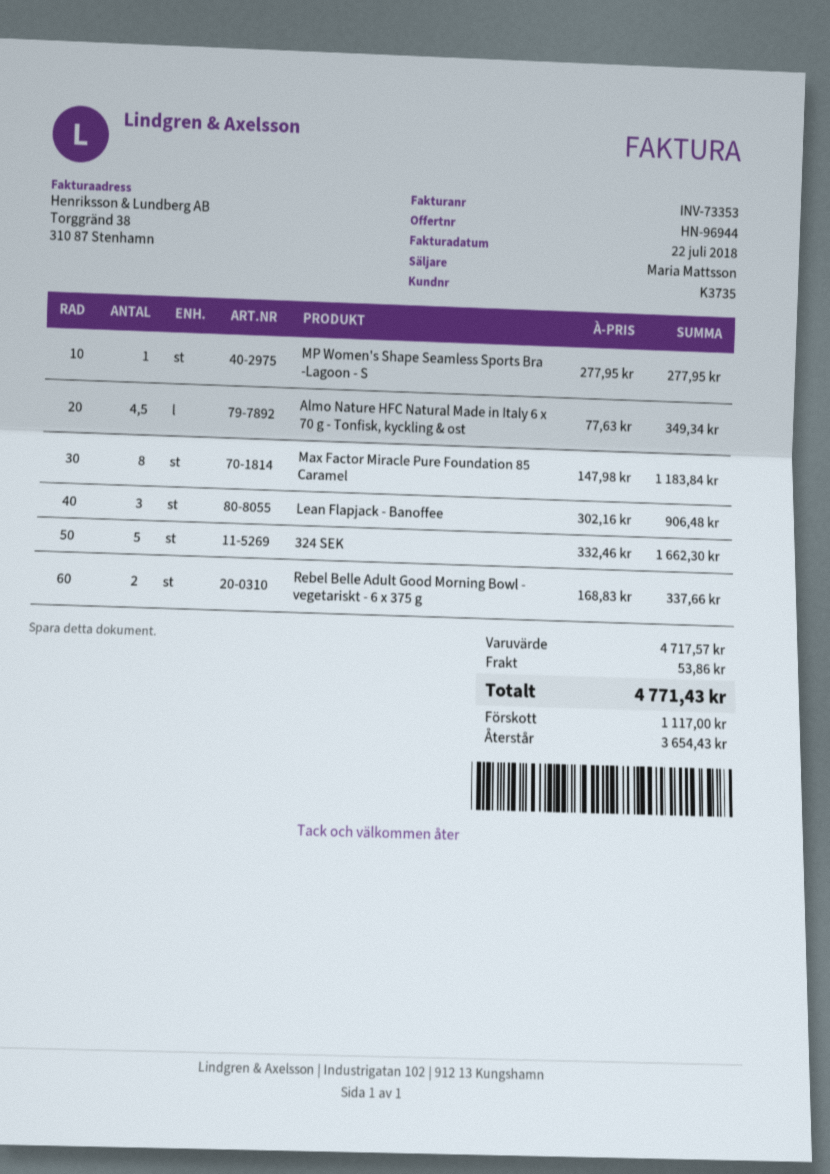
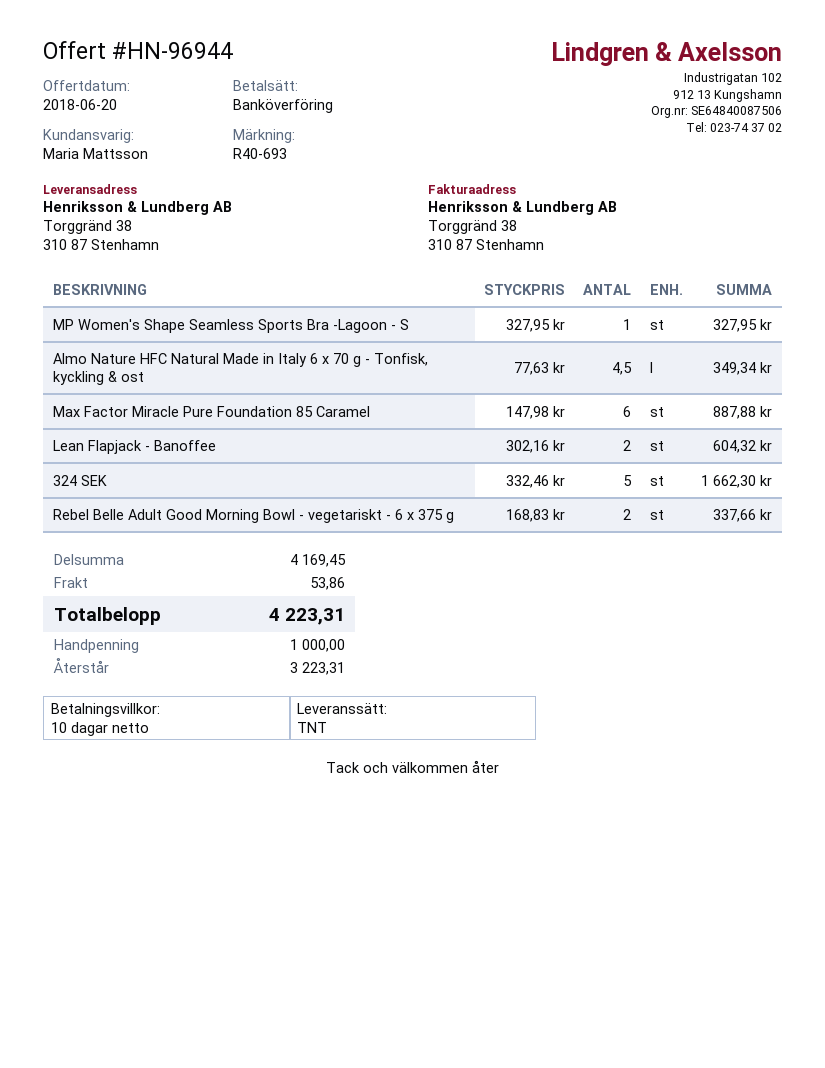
MP Women's Shape Seamless Sports Bra -Lagoon - S: 1 x 277.95 = 277.95 -> 1 x 327.95 = 327.95
Max Factor Miracle Pure Foundation 85 Caramel: 8 x 147.98 = 1183.84 -> 6 x 147.98 = 887.88
Lean Flapjack - Banoffee: 3 x 302.16 = 906.48 -> 2 x 302.16 = 604.32
subtotal: 4717.57 -> 4169.45
total: 4771.43 -> 4223.31
deposit: 1117.00 -> 1000.00
balance: 3654.43 -> 3223.31

